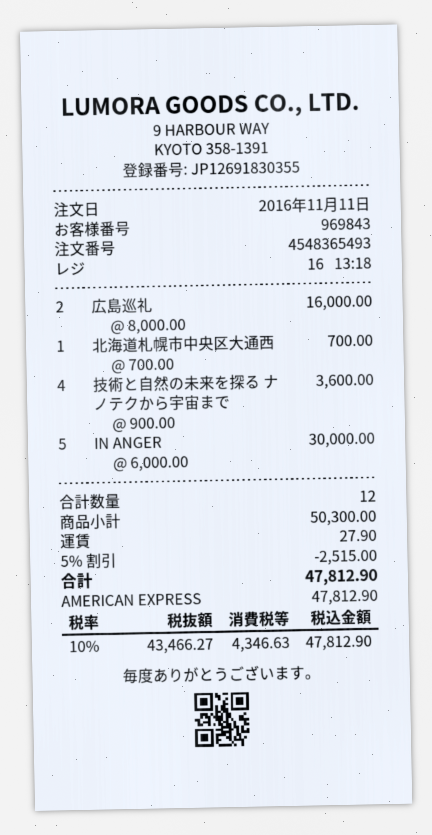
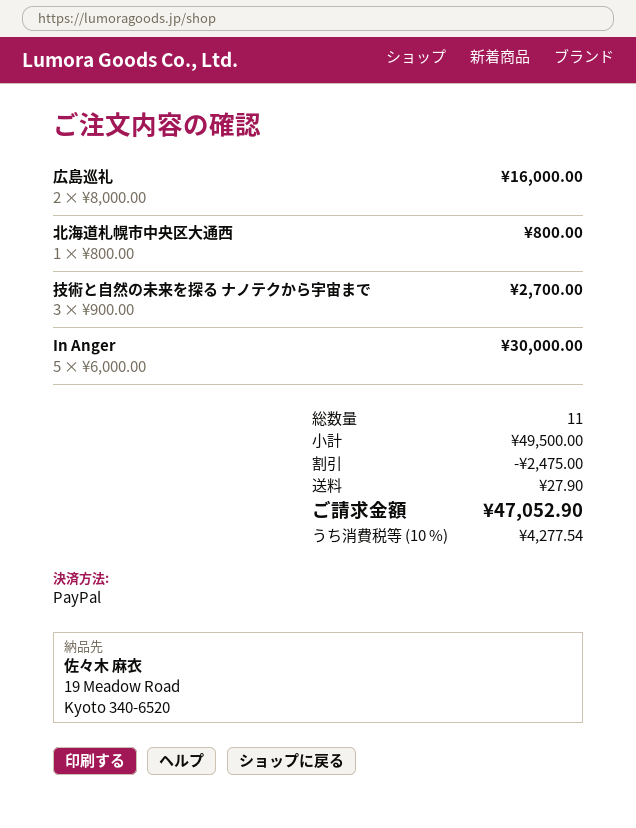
payment method: American Express -> PayPal
北海道札幌市中央区大通西: 1 x 700.00 = 700.00 -> 1 x 800.00 = 800.00
技術と自然の未来を探る ナノテクから宇宙まで: 4 x 900.00 = 3600.00 -> 3 x 900.00 = 2700.00
total quantity: 12 -> 11
subtotal: 50300.00 -> 49500.00
discount: 2515.00 -> 2475.00
tax: 10% = 4346.63 -> 10% = 4277.54
total: 47812.90 -> 47052.90

